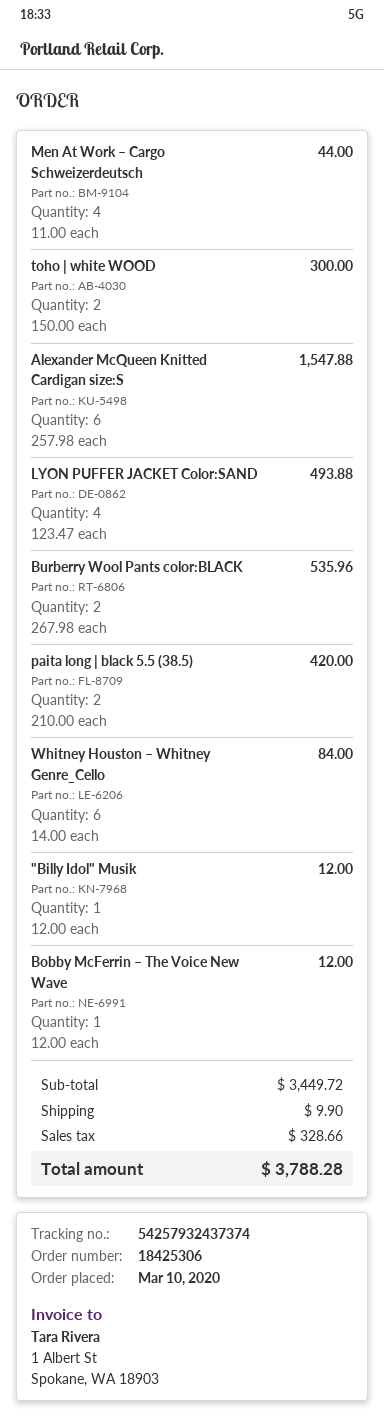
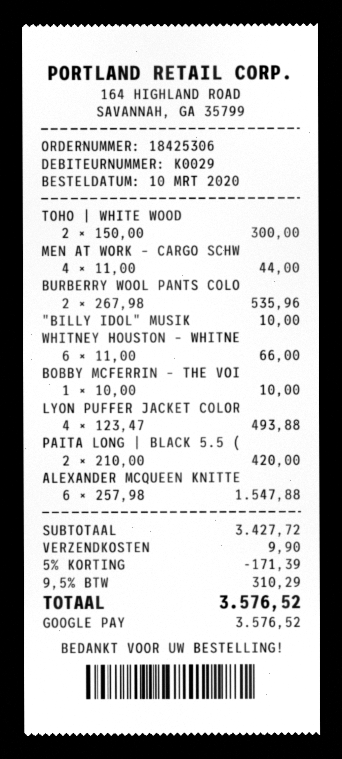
Whitney Houston – Whitney Genre_Cello: 6 x 14.00 = 84.00 -> 6 x 11.00 = 66.00
"Billy Idol" Musik: 1 x 12.00 = 12.00 -> 1 x 10.00 = 10.00
Bobby McFerrin – The Voice New Wave: 1 x 12.00 = 12.00 -> 1 x 10.00 = 10.00
subtotal: 3449.72 -> 3427.72
discount: none -> 5% = 171.39
tax: 328.66 -> 310.29
total: 3788.28 -> 3576.52

